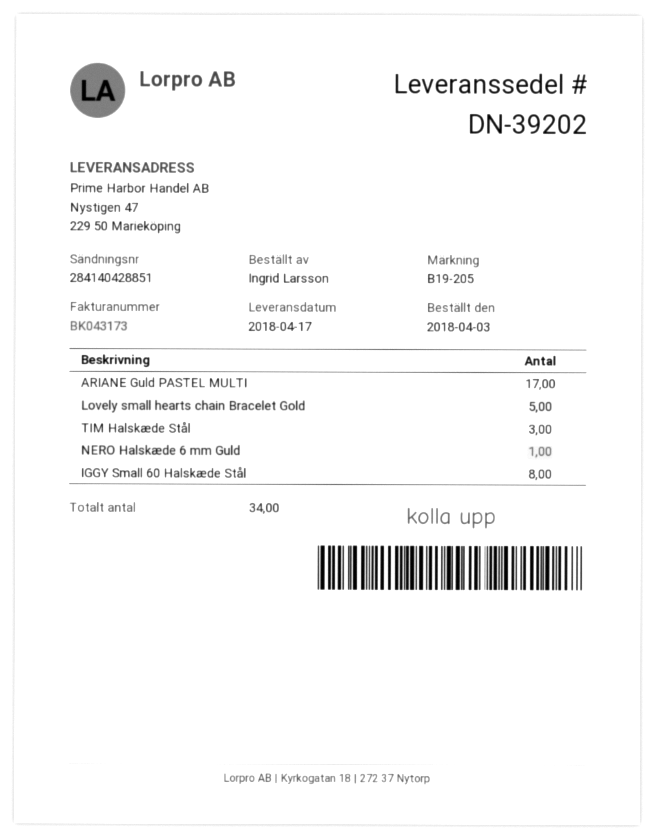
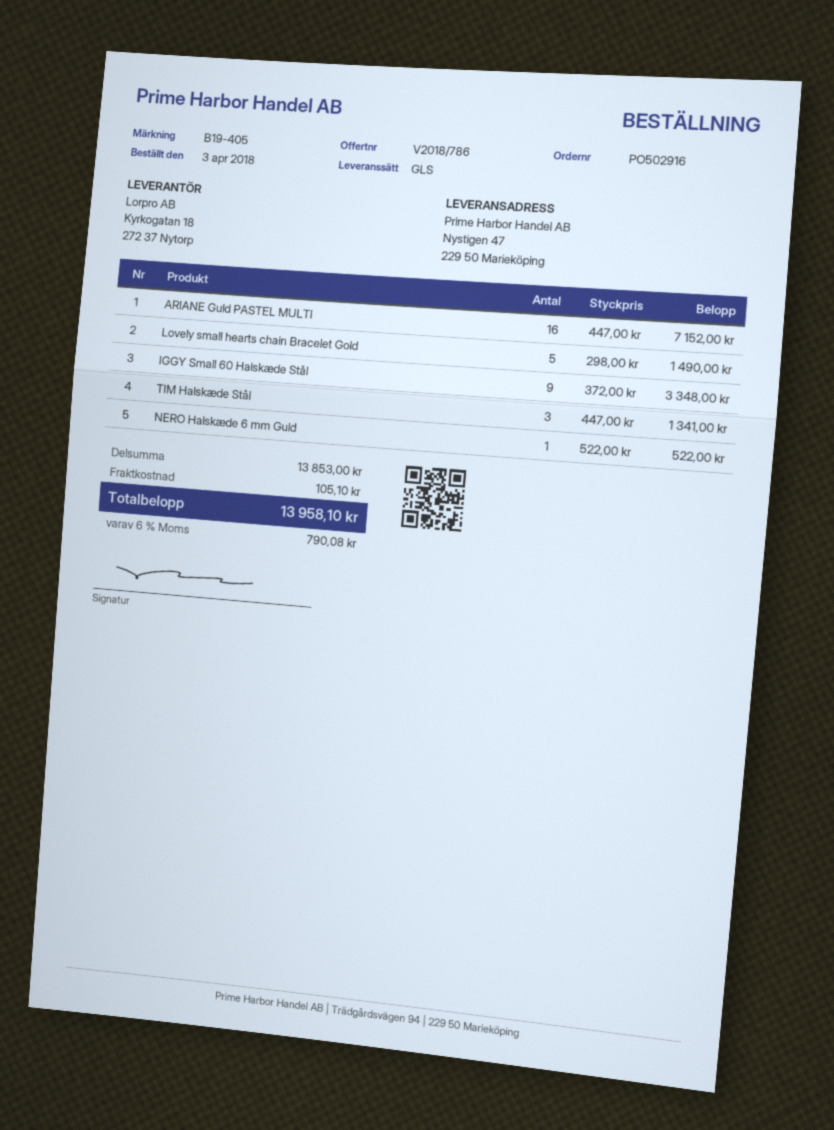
reference: B19-205 -> B19-405
ARIANE Guld PASTEL MULTI: 17 -> 16
IGGY Small 60 Halskæde Stål: 8 -> 9

